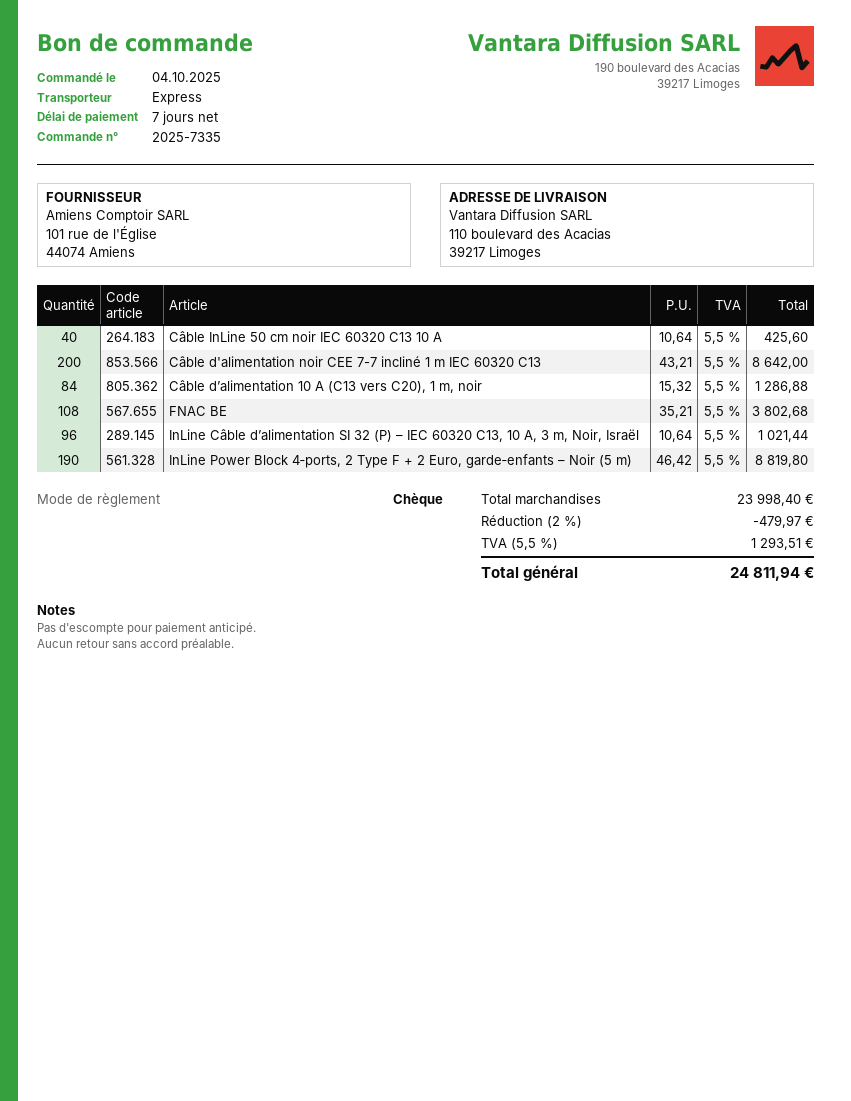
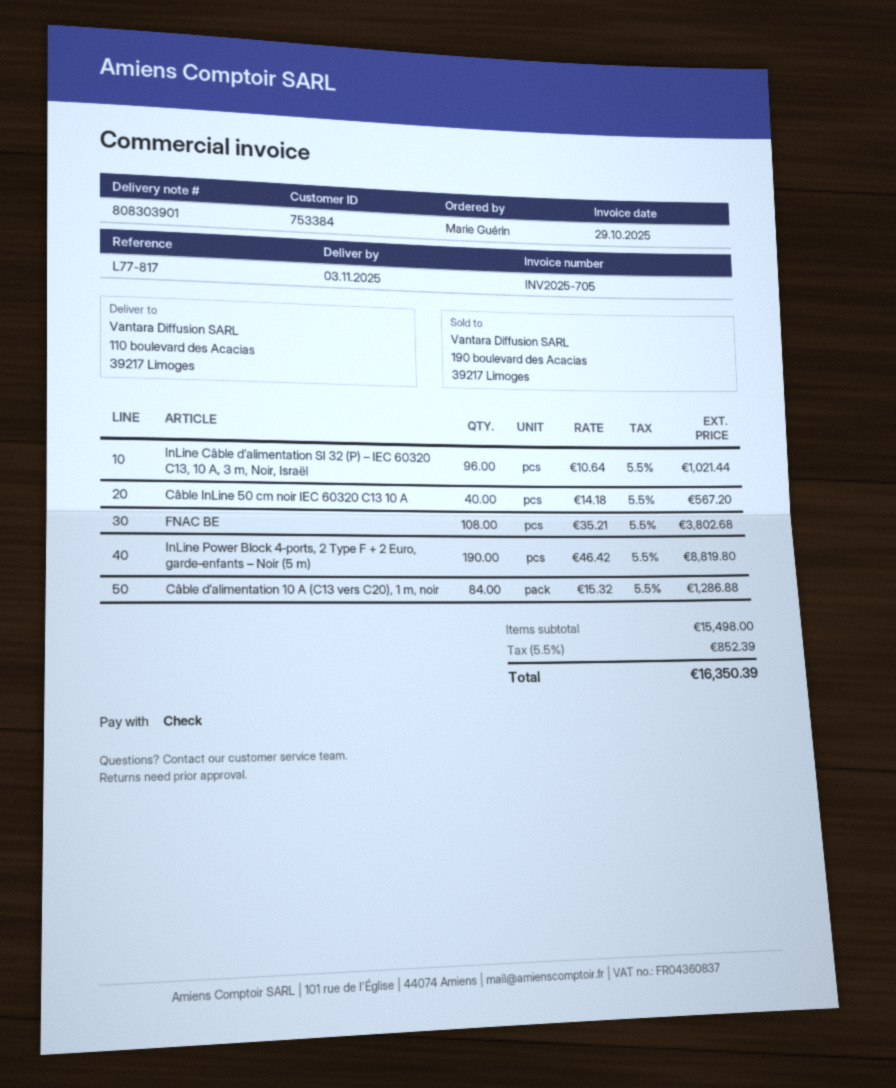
Câble InLine 50 cm noir IEC 60320 C13 10 A: 40 x 10.64 = 425.60 -> 40 x 14.18 = 567.20
Câble d'alimentation noir CEE 7-7 incliné 1 m IEC 60320 C13: 200 x 43.21 = 8642.00 -> none
subtotal: 23998.40 -> 15498.00
discount: 2% = 479.97 -> none
tax: 5.5% = 1293.51 -> 5.5% = 852.39
total: 24811.94 -> 16350.39

